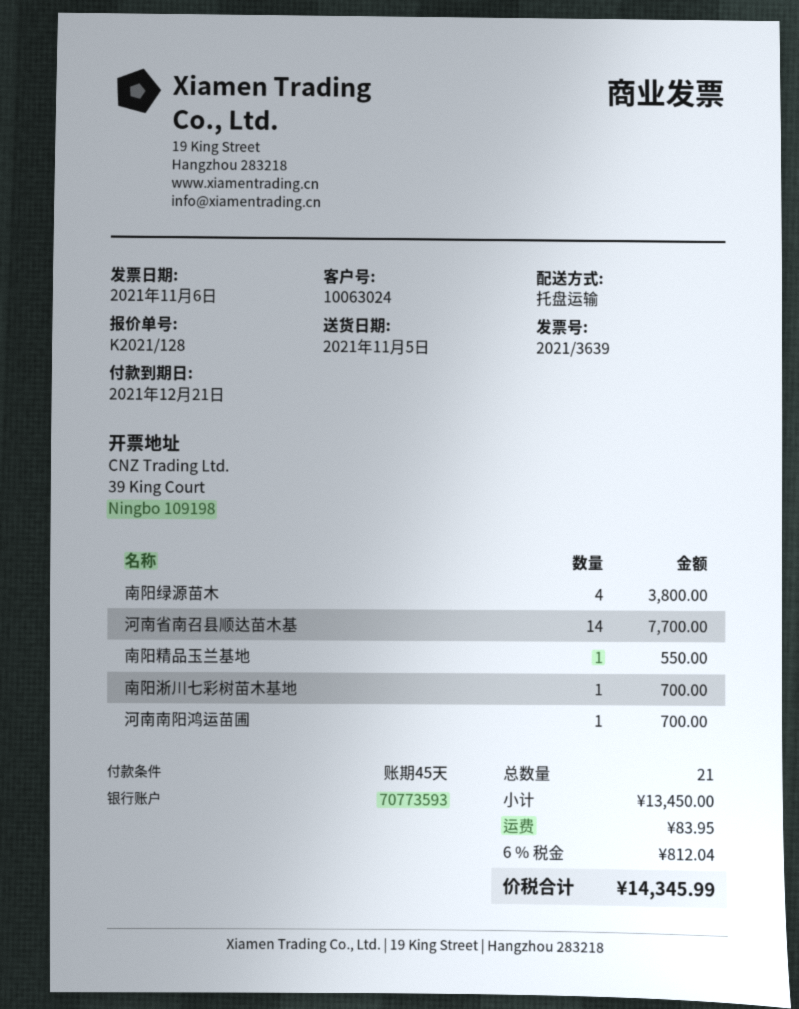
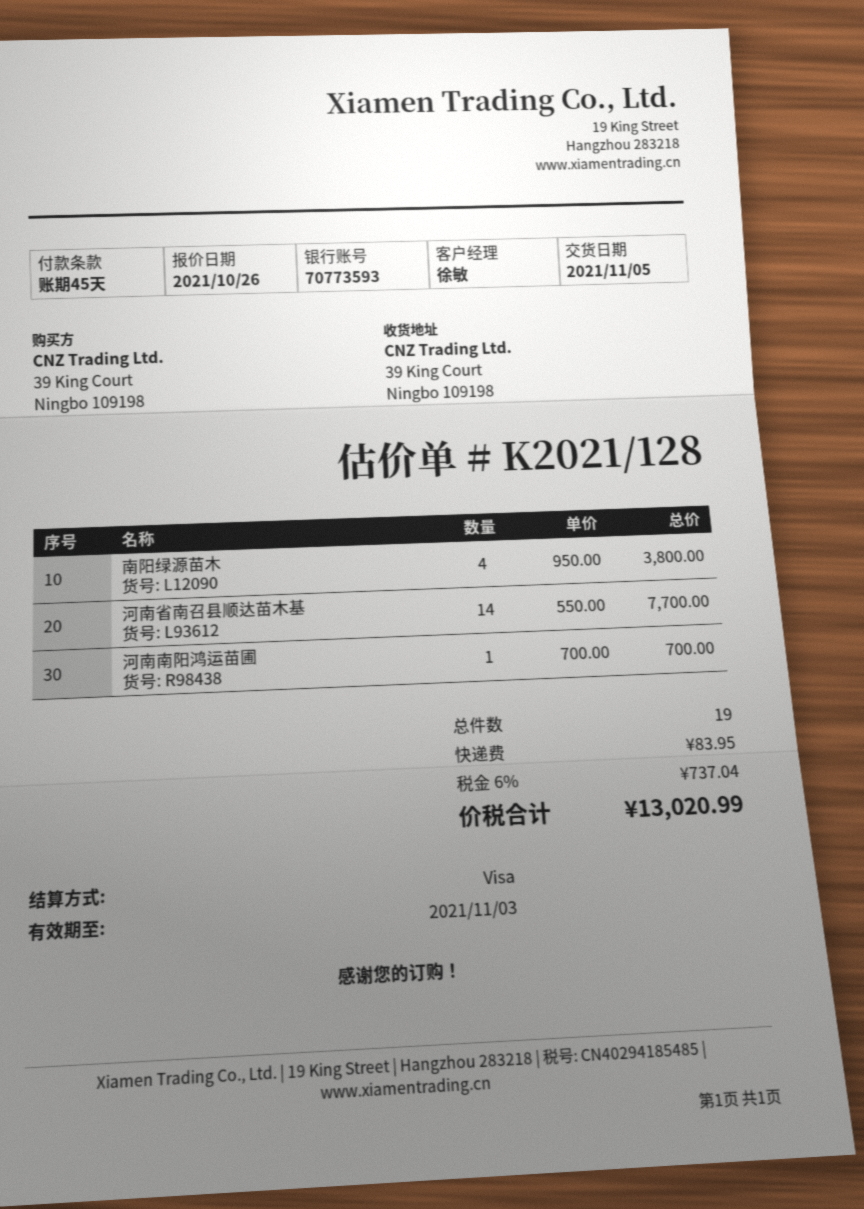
南阳精品玉兰基地: 1 for 550.00 -> none
南阳淅川七彩树苗木基地: 1 for 700.00 -> none
total quantity: 21 -> 19
tax: 6% = 812.04 -> 6% = 737.04
total: 14345.99 -> 13020.99

